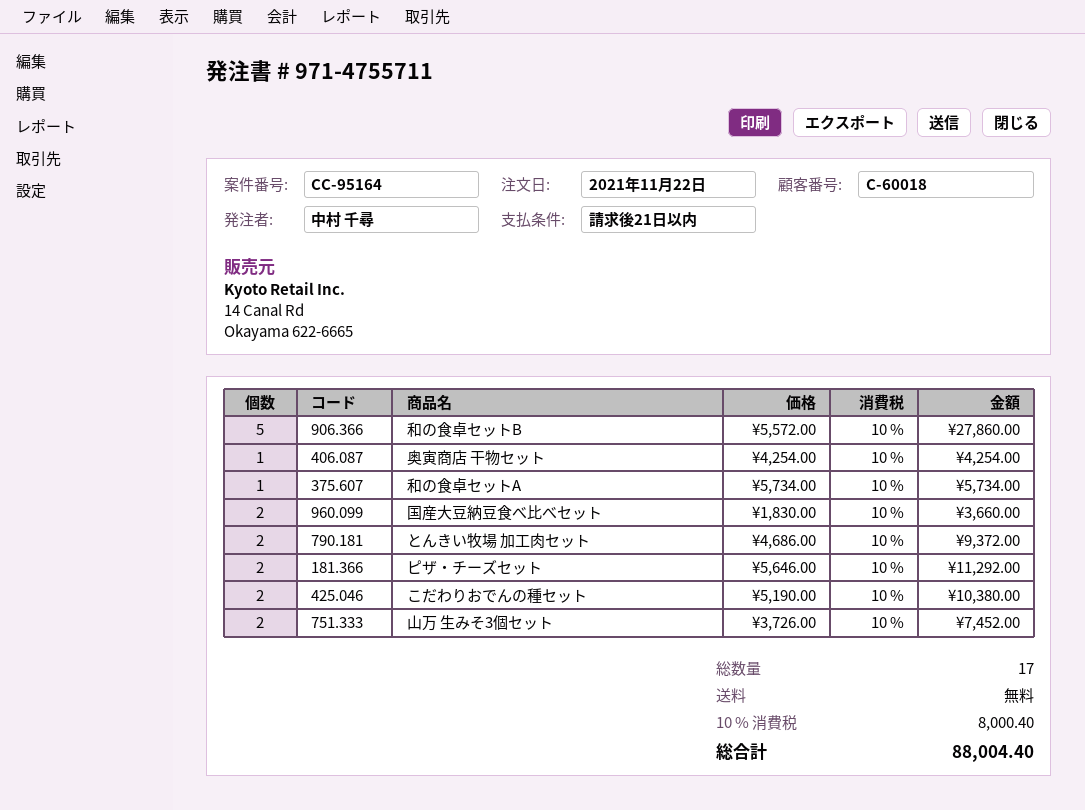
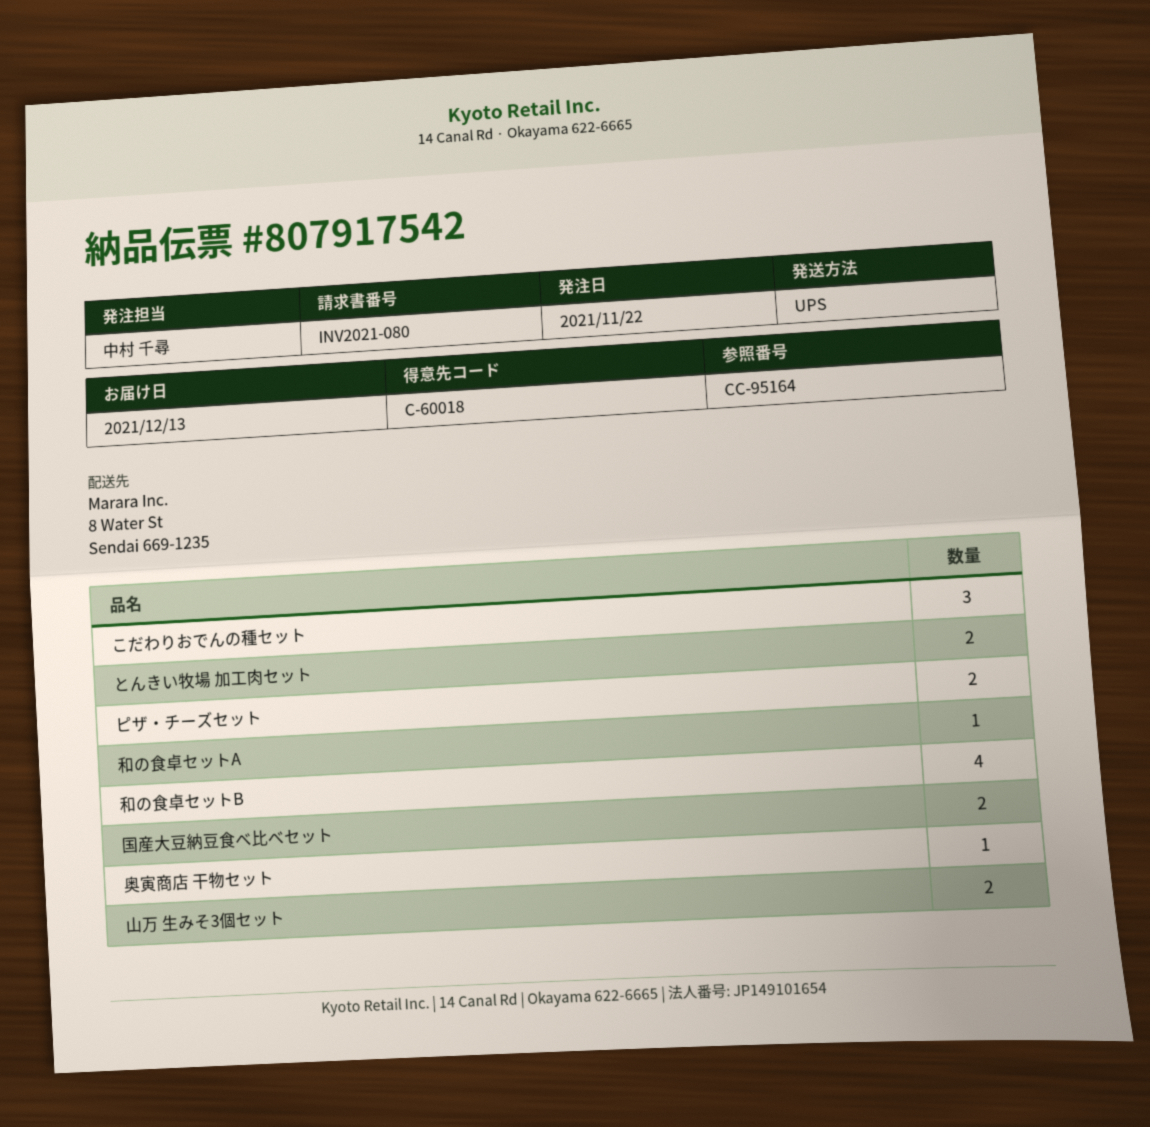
和の食卓セットB: 5 -> 4
こだわりおでんの種セット: 2 -> 3

